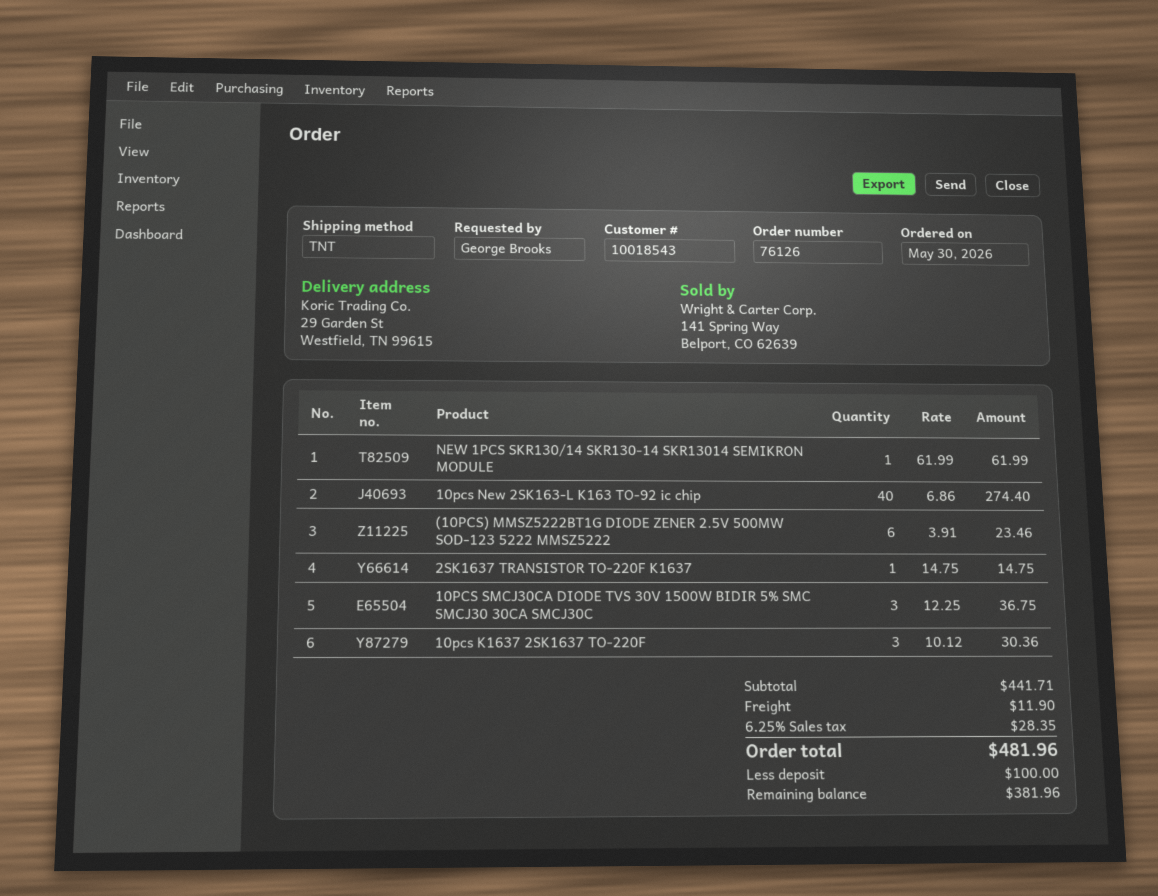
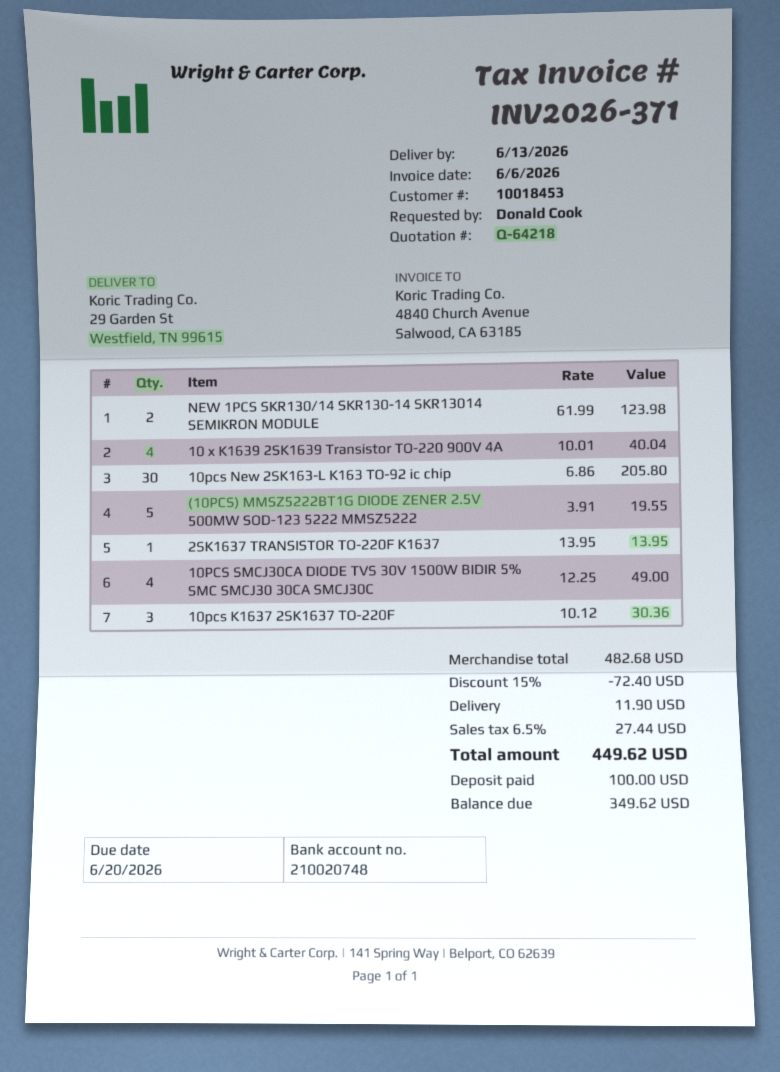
customer number: 10018543 -> 10018453
ordered by: George Brooks -> Donald Cook
NEW 1PCS SKR130/14 SKR130-14 SKR13014 SEMIKRON MODULE: 1 x 61.99 = 61.99 -> 2 x 61.99 = 123.98
10pcs New 2SK163-L K163 TO-92 ic chip: 40 x 6.86 = 274.40 -> 30 x 6.86 = 205.80
(10PCS) MMSZ5222BT1G DIODE ZENER 2.5V 500MW SOD-123 5222 MMSZ5222: 6 x 3.91 = 23.46 -> 5 x 3.91 = 19.55
2SK1637 TRANSISTOR TO-220F K1637: 1 x 14.75 = 14.75 -> 1 x 13.95 = 13.95
10PCS SMCJ30CA DIODE TVS 30V 1500W BIDIR 5% SMC SMCJ30 30CA SMCJ30C: 3 x 12.25 = 36.75 -> 4 x 12.25 = 49.00
10 x K1639 2SK1639 Transistor TO-220 900V 4A: none -> 4 x 10.01 = 40.04
subtotal: 441.71 -> 482.68
discount: none -> 15% = 72.40
tax: 6.25% = 28.35 -> 6.5% = 27.44
total: 481.96 -> 449.62
balance: 381.96 -> 349.62

